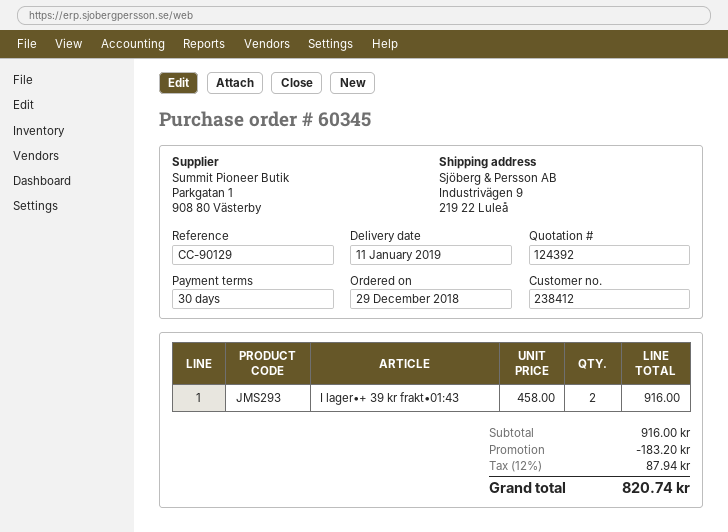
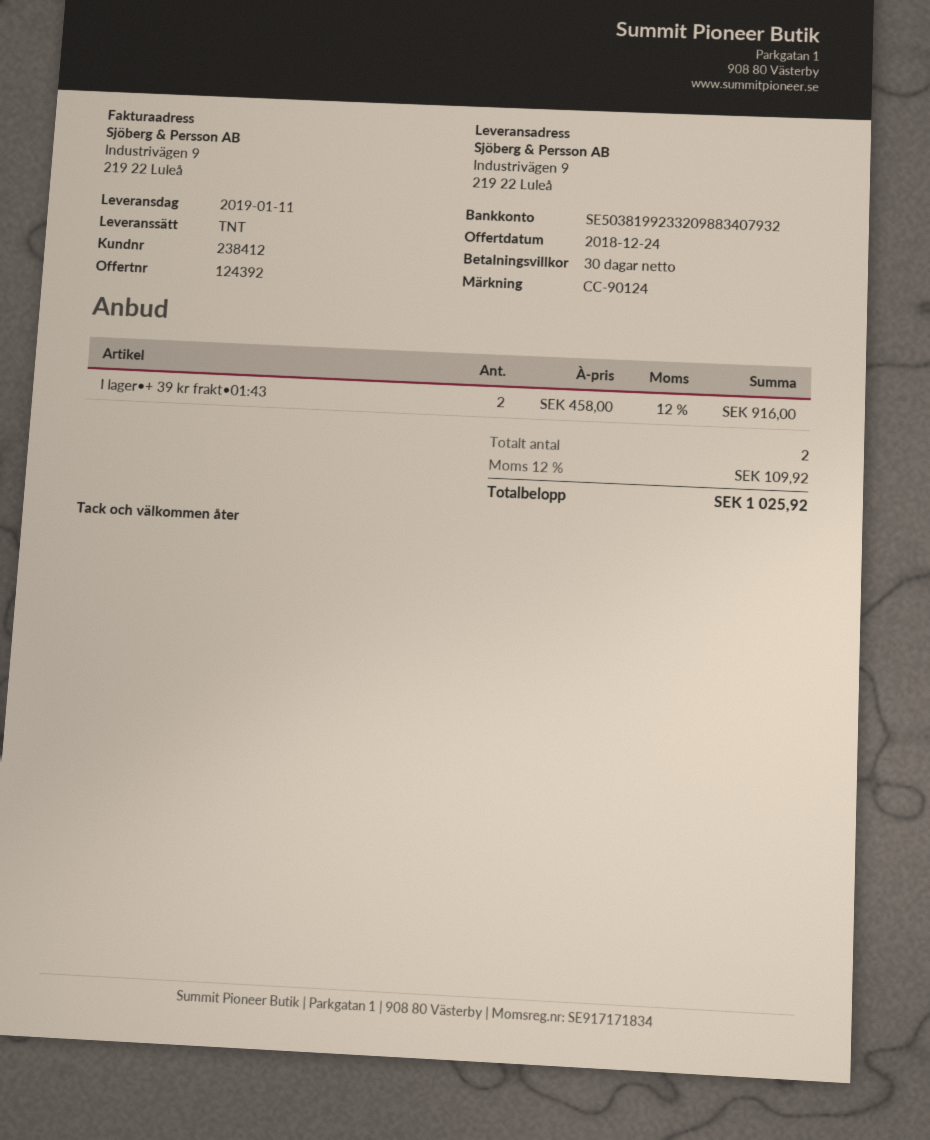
reference: CC-90129 -> CC-90124
discount: 183.20 -> none
tax: 12% = 87.94 -> 12% = 109.92
total: 820.74 -> 1025.92

